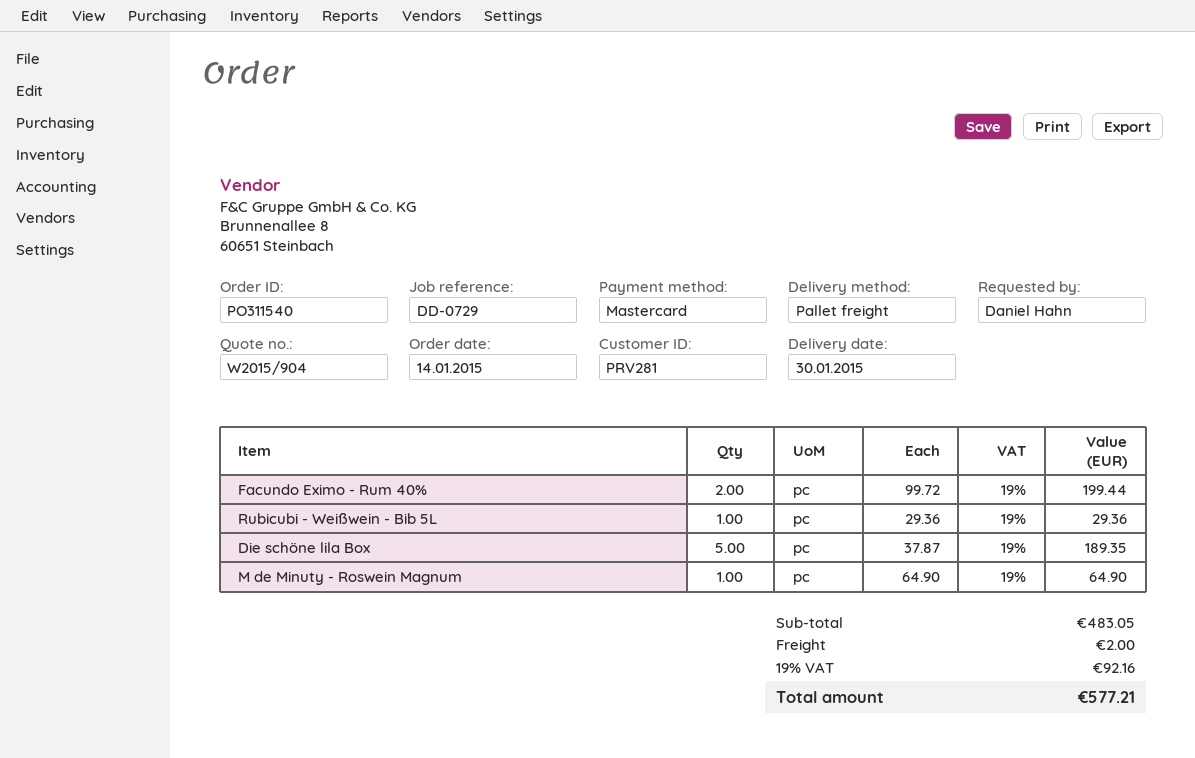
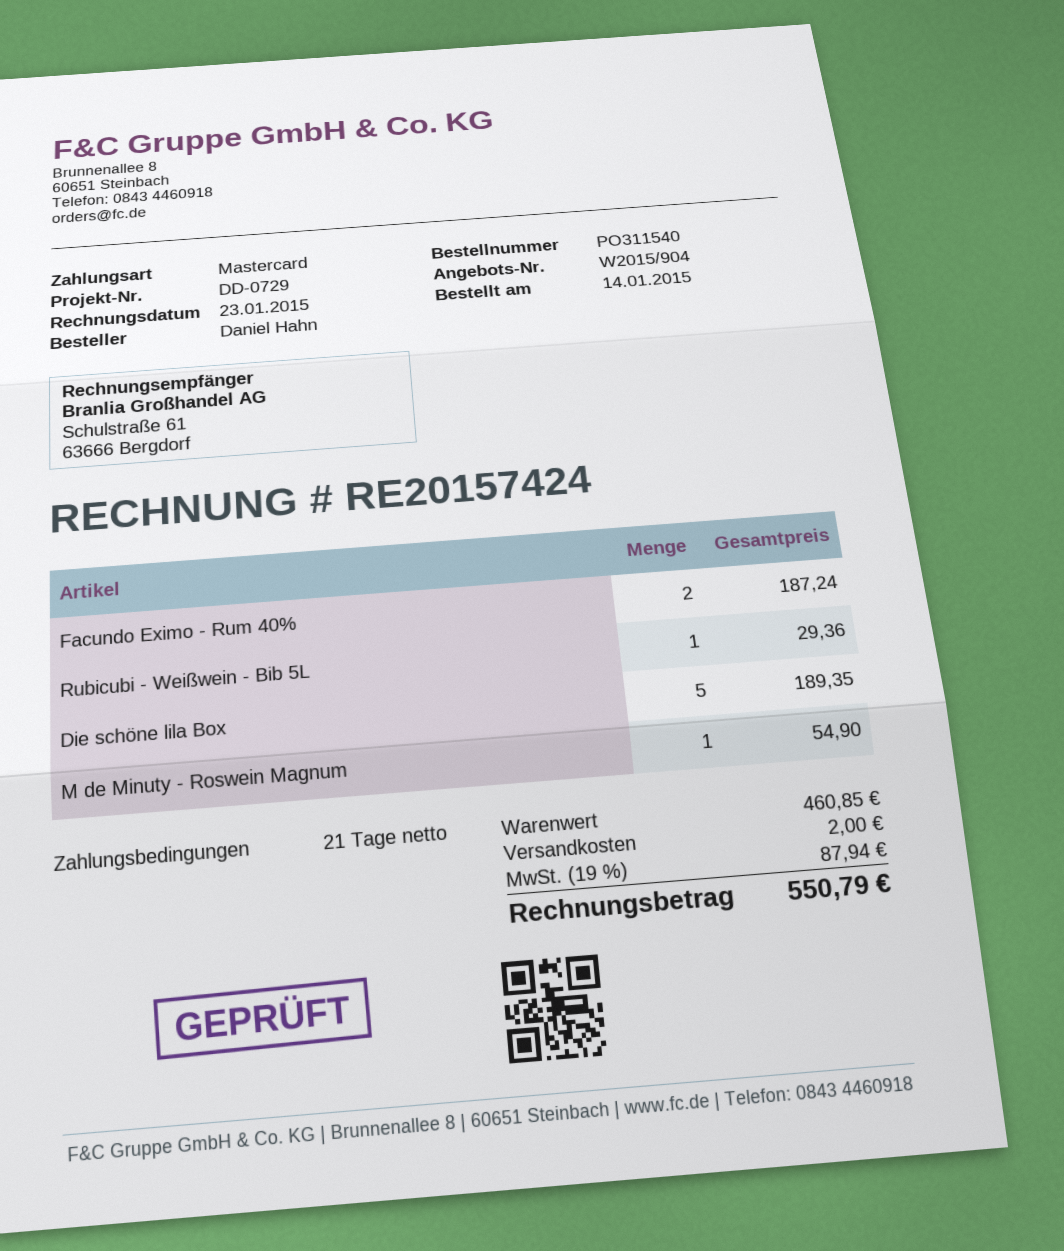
Facundo Eximo - Rum 40%: 2 for 199.44 -> 2 for 187.24
M de Minuty - Roswein Magnum: 1 for 64.90 -> 1 for 54.90
subtotal: 483.05 -> 460.85
tax: 19% = 92.16 -> 19% = 87.94
total: 577.21 -> 550.79

